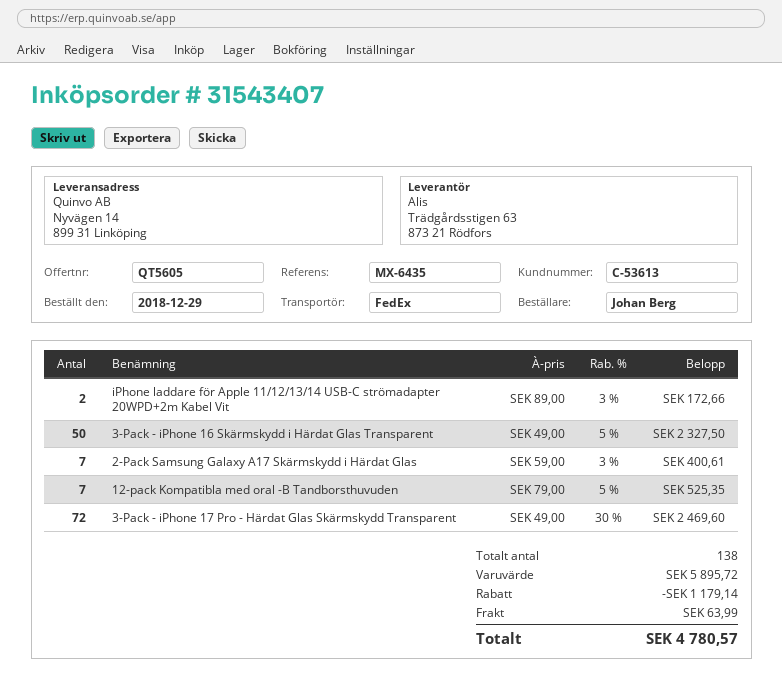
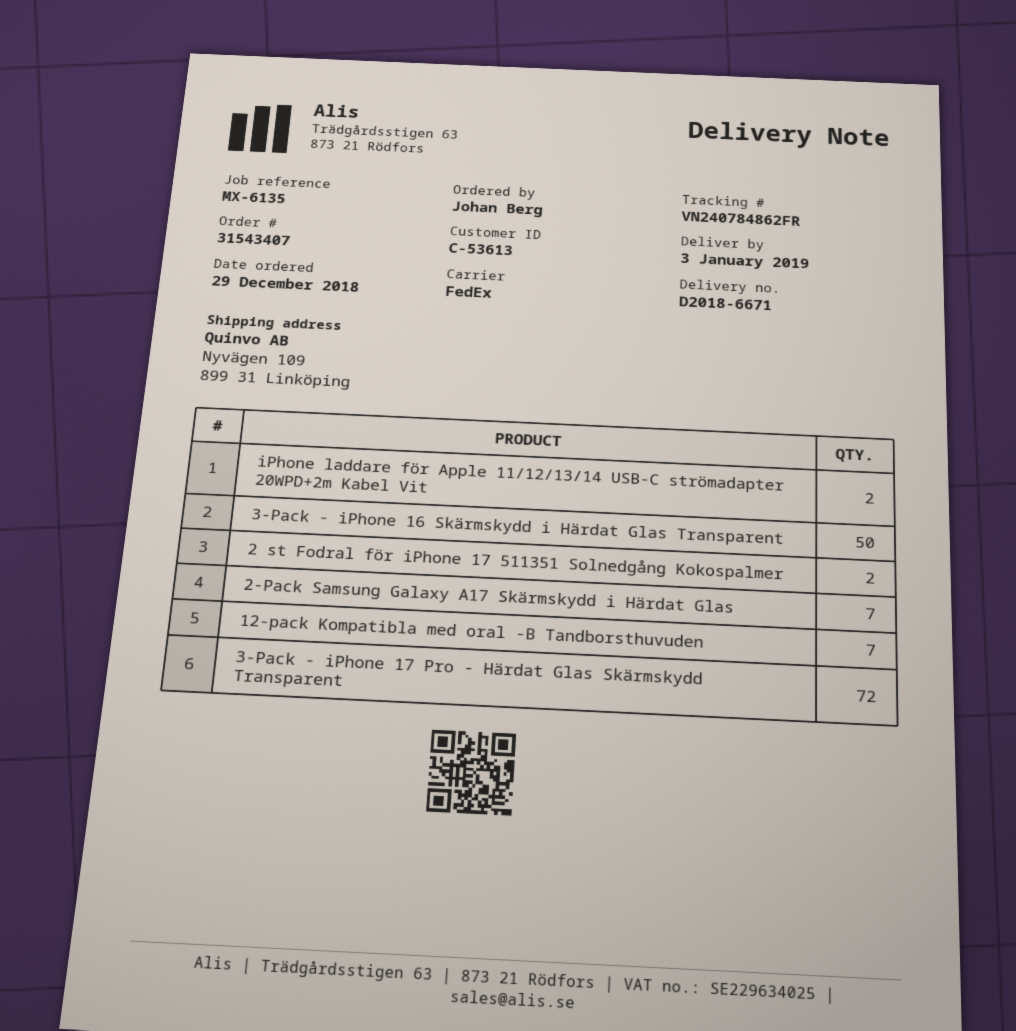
reference: MX-6435 -> MX-6135
ship to: Nyvägen 14, 899 31 Linköping -> Nyvägen 109, 899 31 Linköping
2 st Fodral för iPhone 17 511351 Solnedgång Kokospalmer: none -> 2

